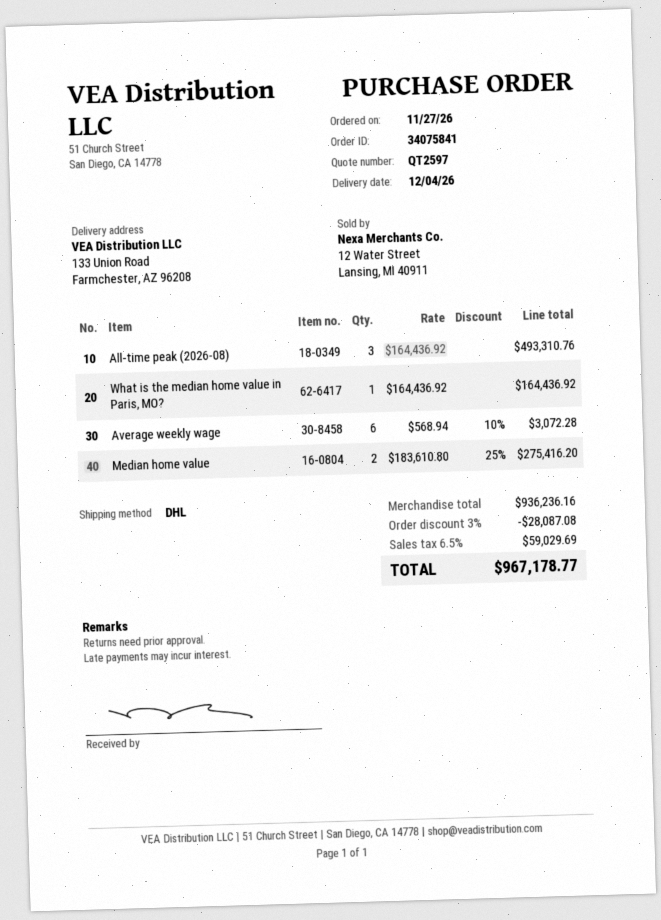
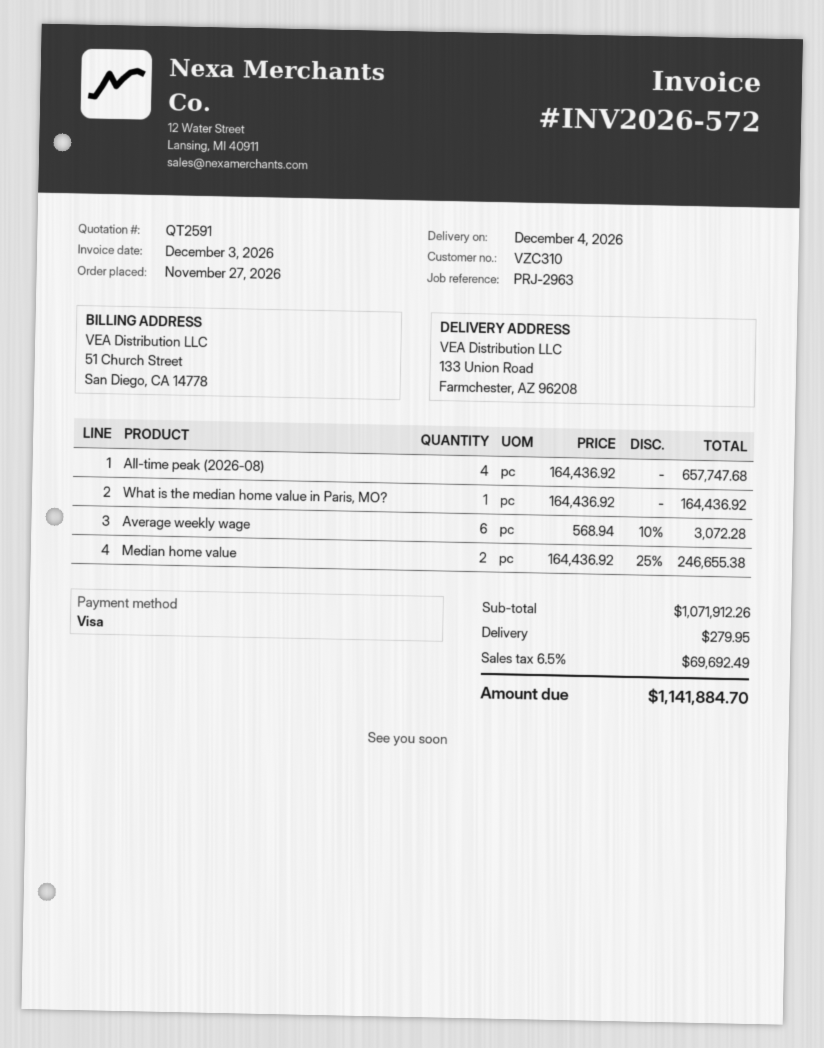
quote number: QT2597 -> QT2591
All-time peak (2026-08): 3 x 164436.92 = 493310.76 -> 4 x 164436.92 = 657747.68
Median home value: 2 x 183610.80 - 25% = 275416.20 -> 2 x 164436.92 - 25% = 246655.38
subtotal: 936236.16 -> 1071912.26
discount: 3% = 28087.08 -> none
shipping: none -> 279.95
tax: 6.5% = 59029.69 -> 6.5% = 69692.49
total: 967178.77 -> 1141884.70

